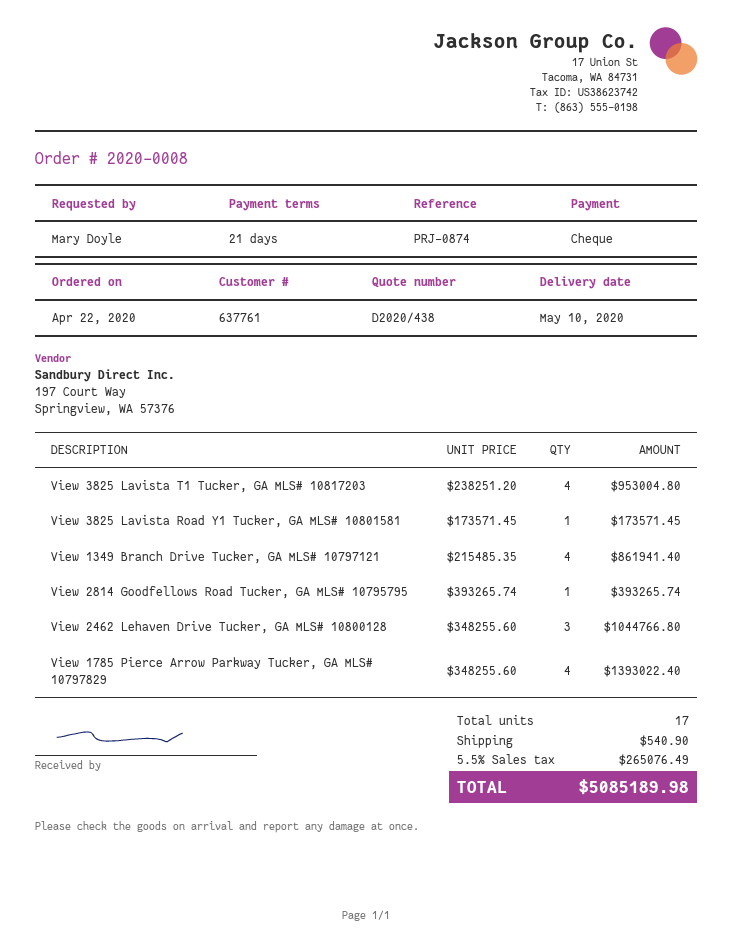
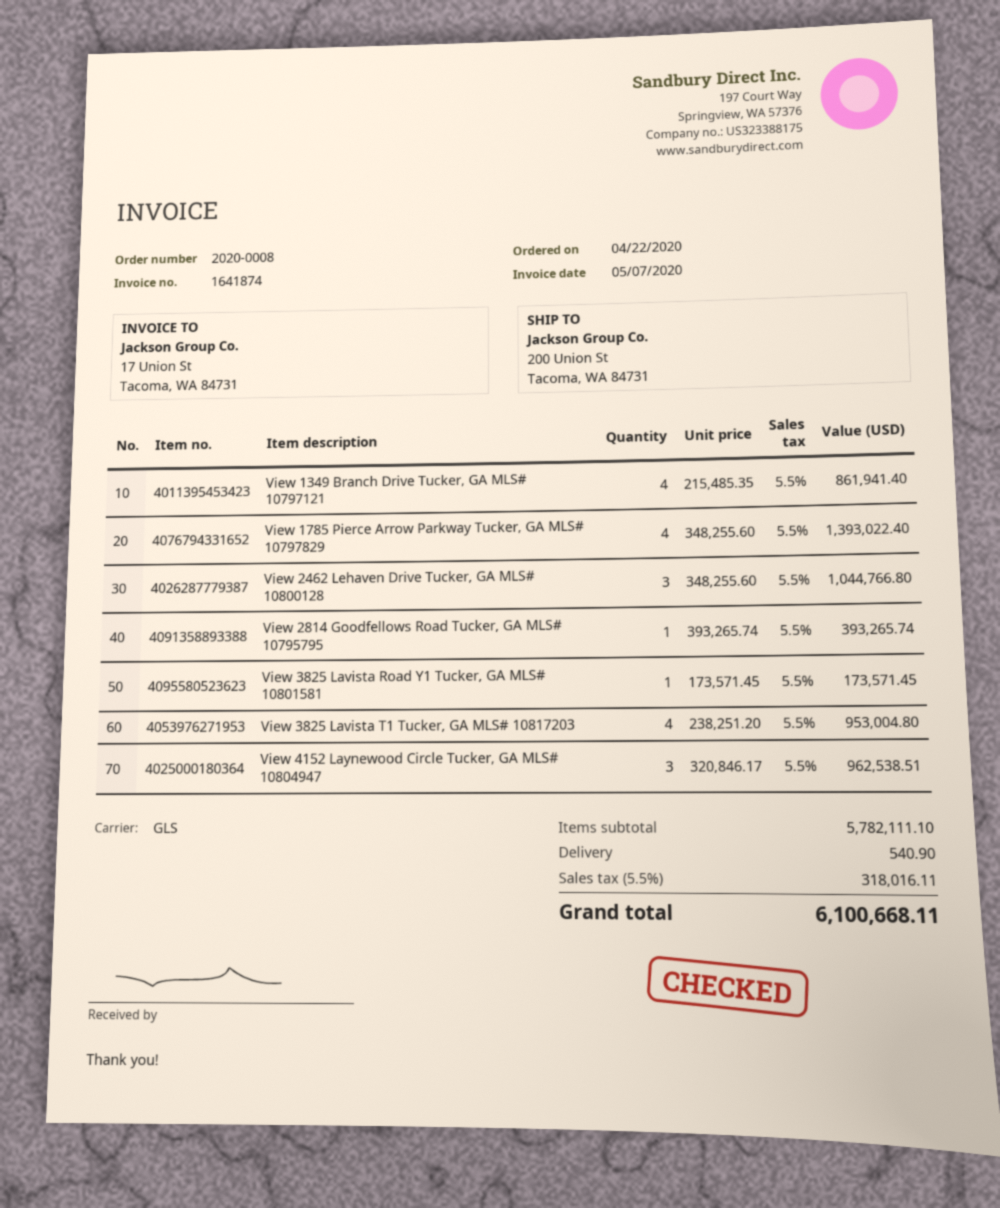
View 4152 Laynewood Circle Tucker, GA MLS# 10804947: none -> 3 x 320846.17 = 962538.51
tax: 5.5% = 265076.49 -> 5.5% = 318016.11
total: 5085189.98 -> 6100668.11

